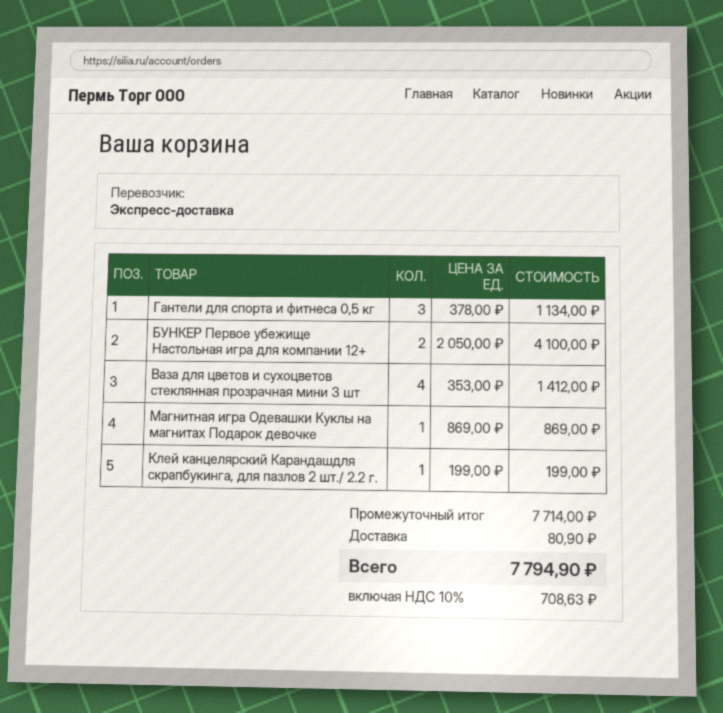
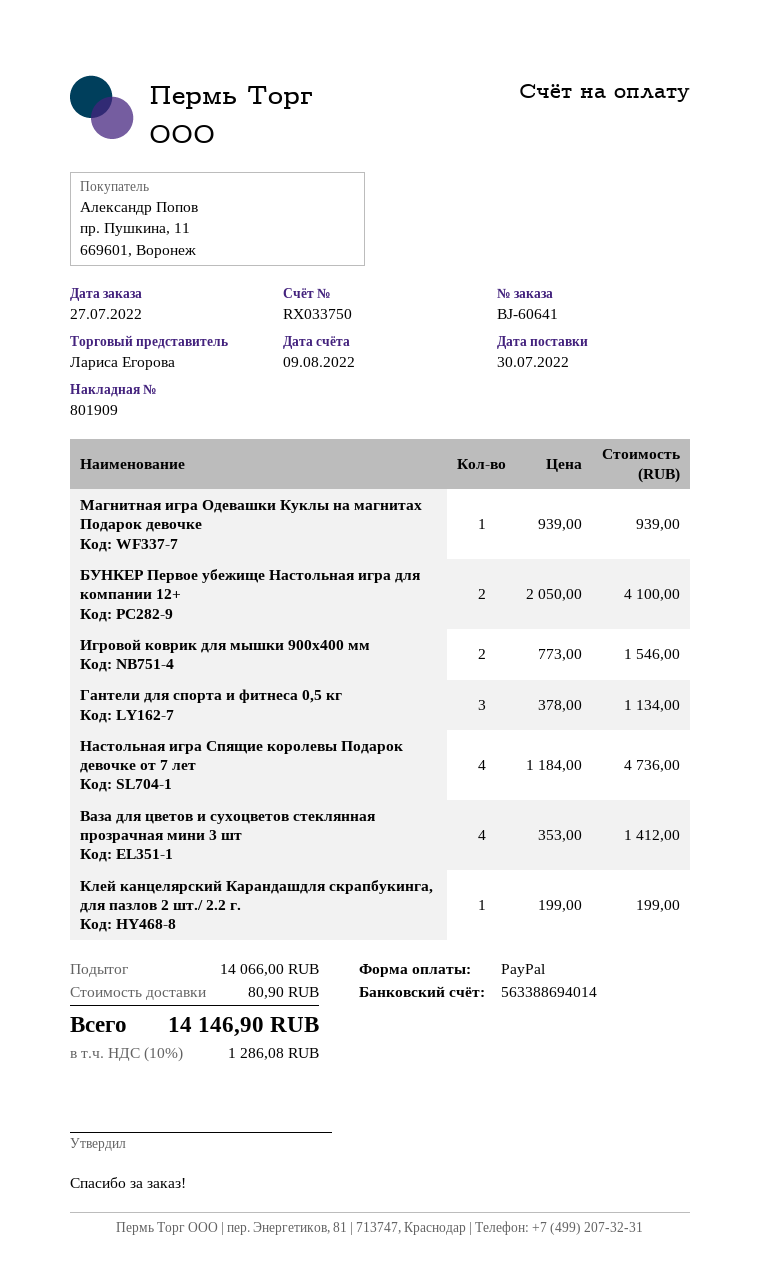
Магнитная игра Одевашки Куклы на магнитах Подарок девочке: 1 x 869.00 = 869.00 -> 1 x 939.00 = 939.00
Игровой коврик для мышки 900х400 мм: none -> 2 x 773.00 = 1546.00
Настольная игра Спящие королевы Подарок девочке от 7 лет: none -> 4 x 1184.00 = 4736.00
subtotal: 7714.00 -> 14066.00
tax: 10% = 708.63 -> 10% = 1286.08
total: 7794.90 -> 14146.90

